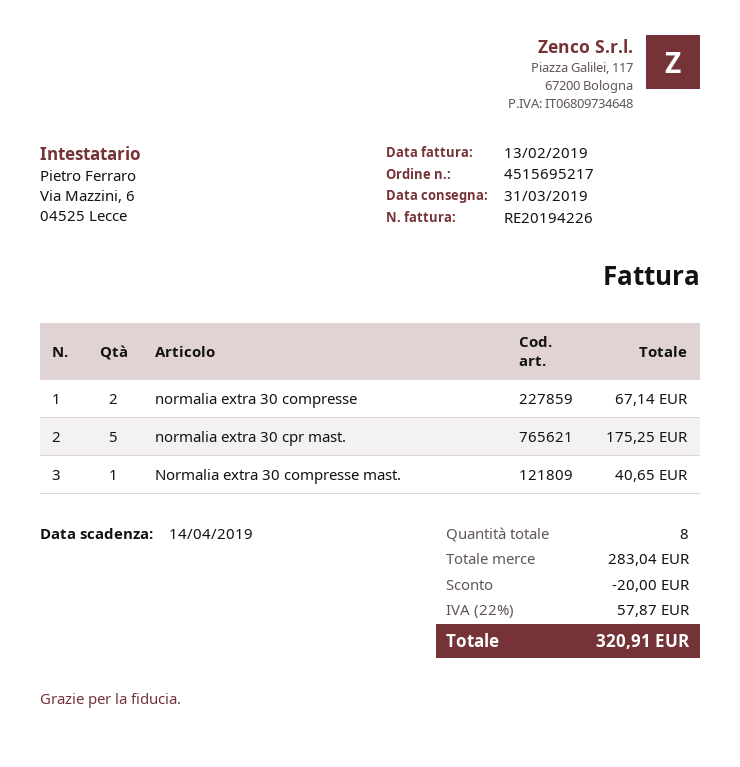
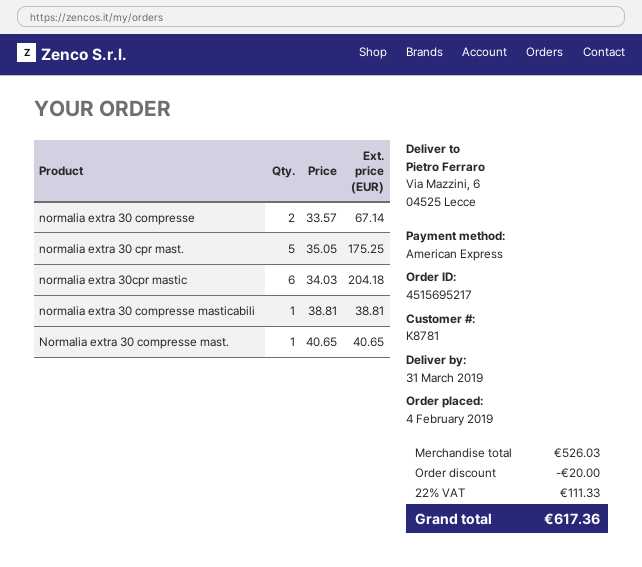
normalia extra 30cpr mastic: none -> 6 for 204.18
normalia extra 30 compresse masticabili: none -> 1 for 38.81
subtotal: 283.04 -> 526.03
tax: 22% = 57.87 -> 22% = 111.33
total: 320.91 -> 617.36

